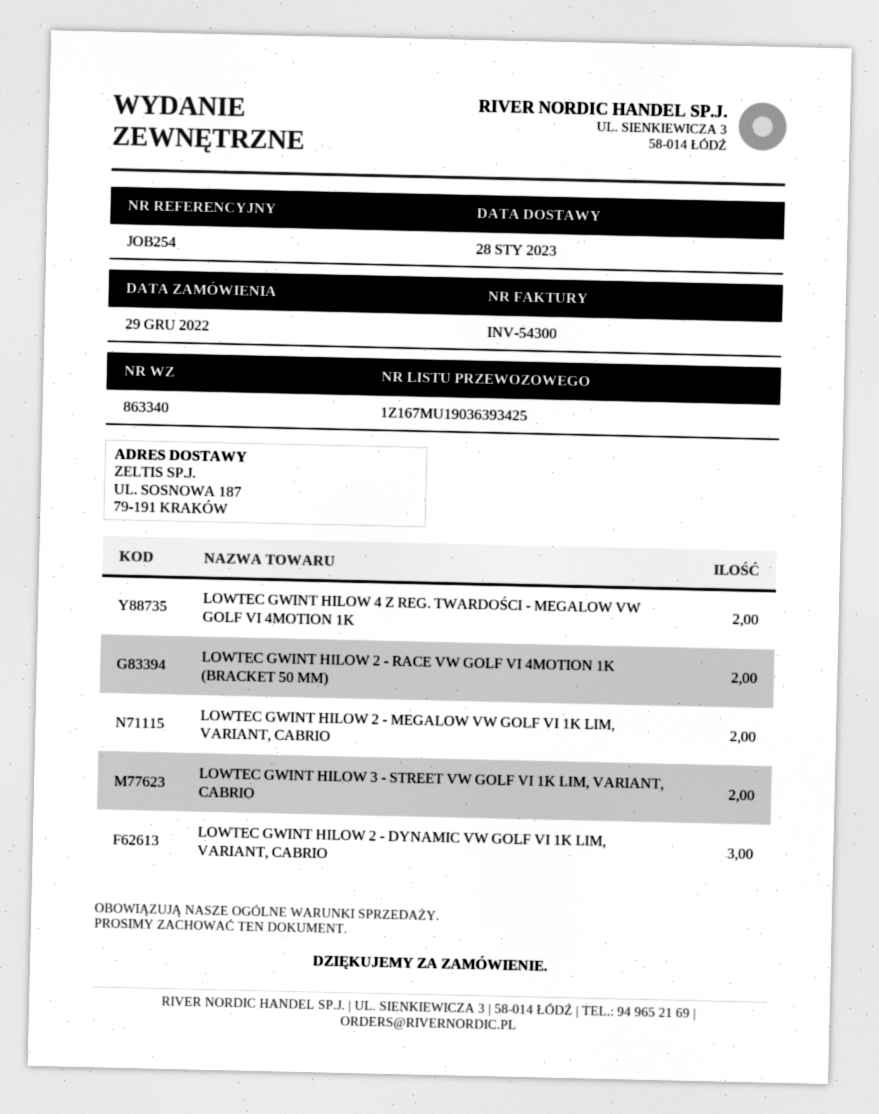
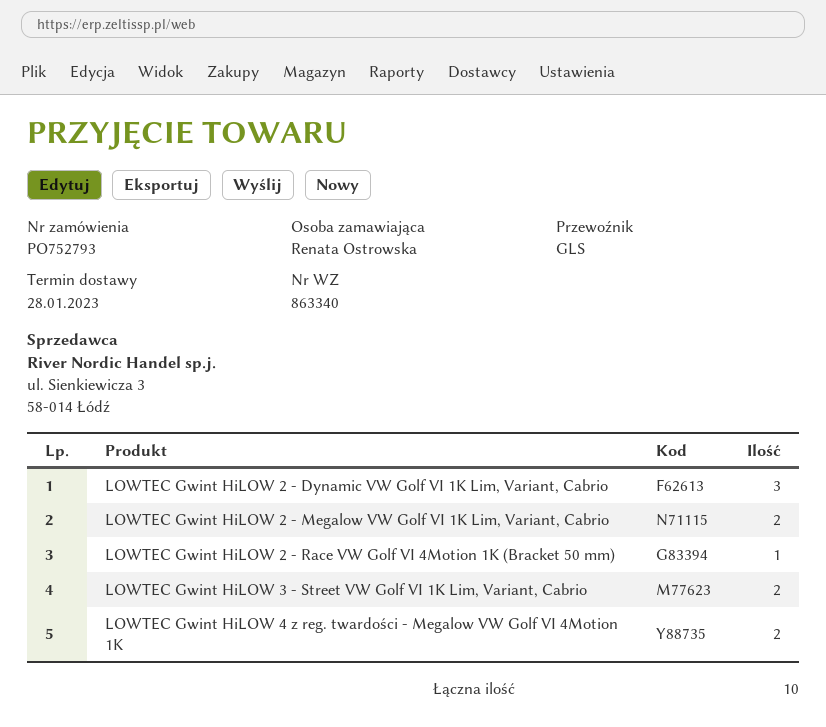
LOWTEC GWINT HILOW 2 - RACE VW GOLF VI 4MOTION 1K (BRACKET 50 MM): 2 -> 1

